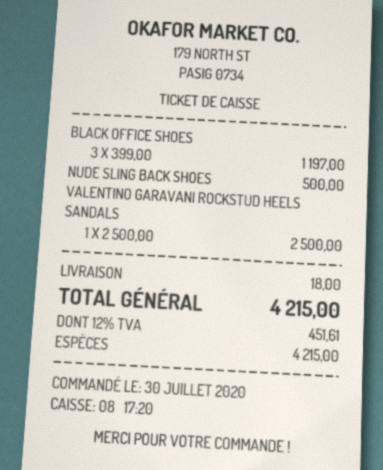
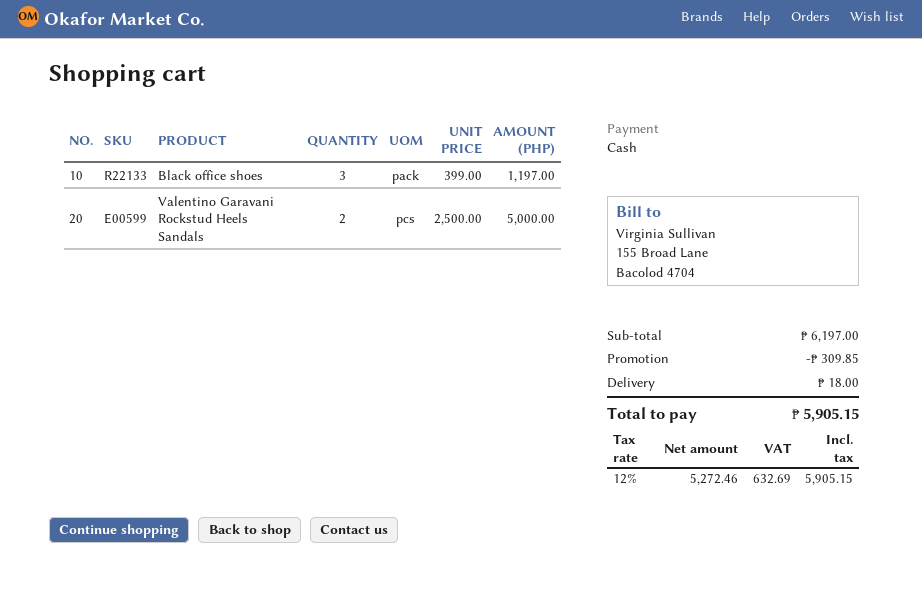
NUDE SLING BACK SHOES: 1 x 500.00 = 500.00 -> none
VALENTINO GARAVANI ROCKSTUD HEELS SANDALS: 1 x 2500.00 = 2500.00 -> 2 x 2500.00 = 5000.00
discount: none -> 309.85
tax: 12% = 451.61 -> 12% = 632.69
total: 4215.00 -> 5905.15

